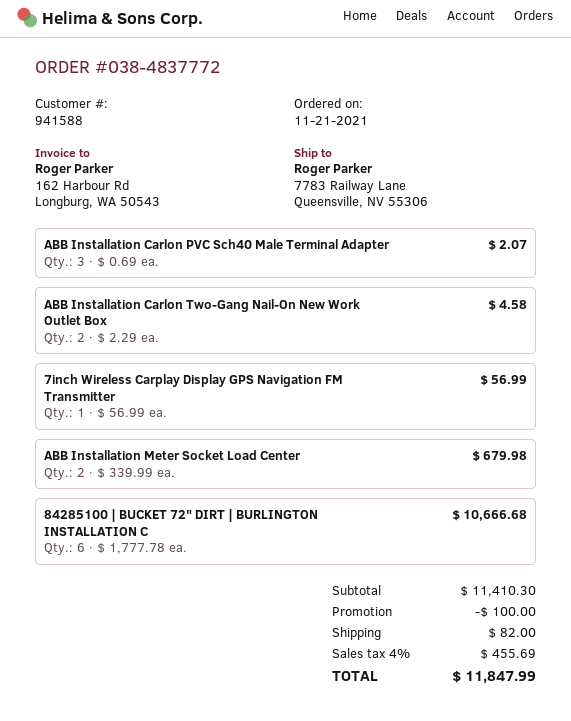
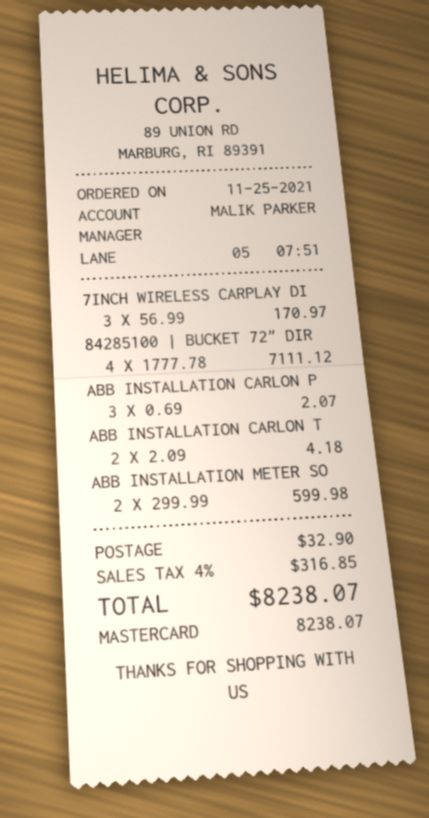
order date: 2021-11-21 -> 2021-11-25
ABB Installation Carlon Two-Gang Nail-On New Work Outlet Box: 2 x 2.29 = 4.58 -> 2 x 2.09 = 4.18
7inch Wireless Carplay Display GPS Navigation FM Transmitter: 1 x 56.99 = 56.99 -> 3 x 56.99 = 170.97
ABB Installation Meter Socket Load Center: 2 x 339.99 = 679.98 -> 2 x 299.99 = 599.98
84285100 | BUCKET 72" DIRT | BURLINGTON INSTALLATION C: 6 x 1777.78 = 10666.68 -> 4 x 1777.78 = 7111.12
discount: 100.00 -> none
shipping: 82.00 -> 32.90
tax: 4% = 455.69 -> 4% = 316.85
total: 11847.99 -> 8238.07

